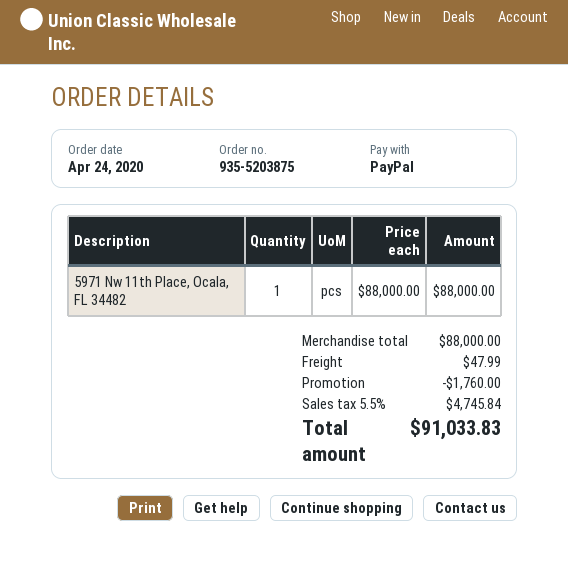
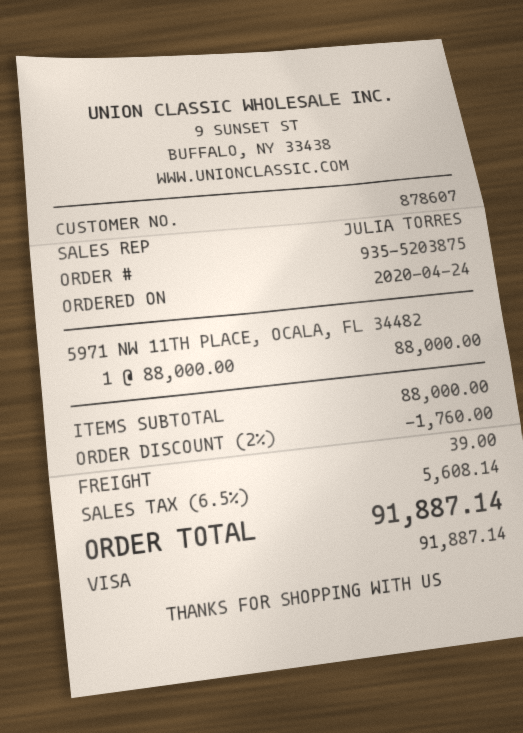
payment method: PayPal -> Visa
shipping: 47.99 -> 39.00
tax: 5.5% = 4745.84 -> 6.5% = 5608.14
total: 91033.83 -> 91887.14

